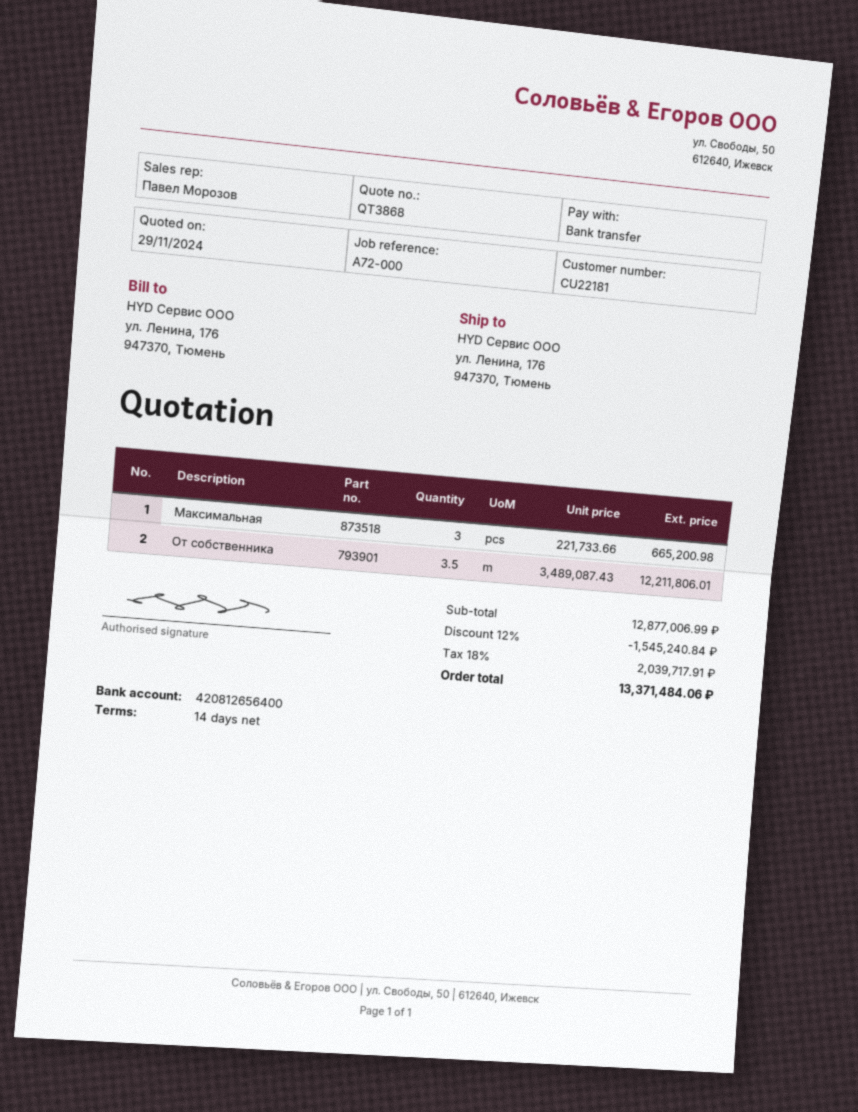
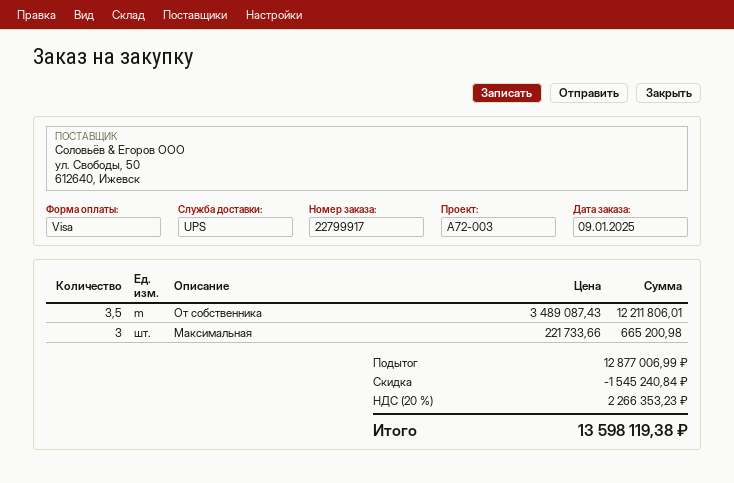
reference: A72-000 -> A72-003
payment method: bank transfer -> Visa
tax: 18% = 2039717.91 -> 20% = 2266353.23
total: 13371484.06 -> 13598119.38

